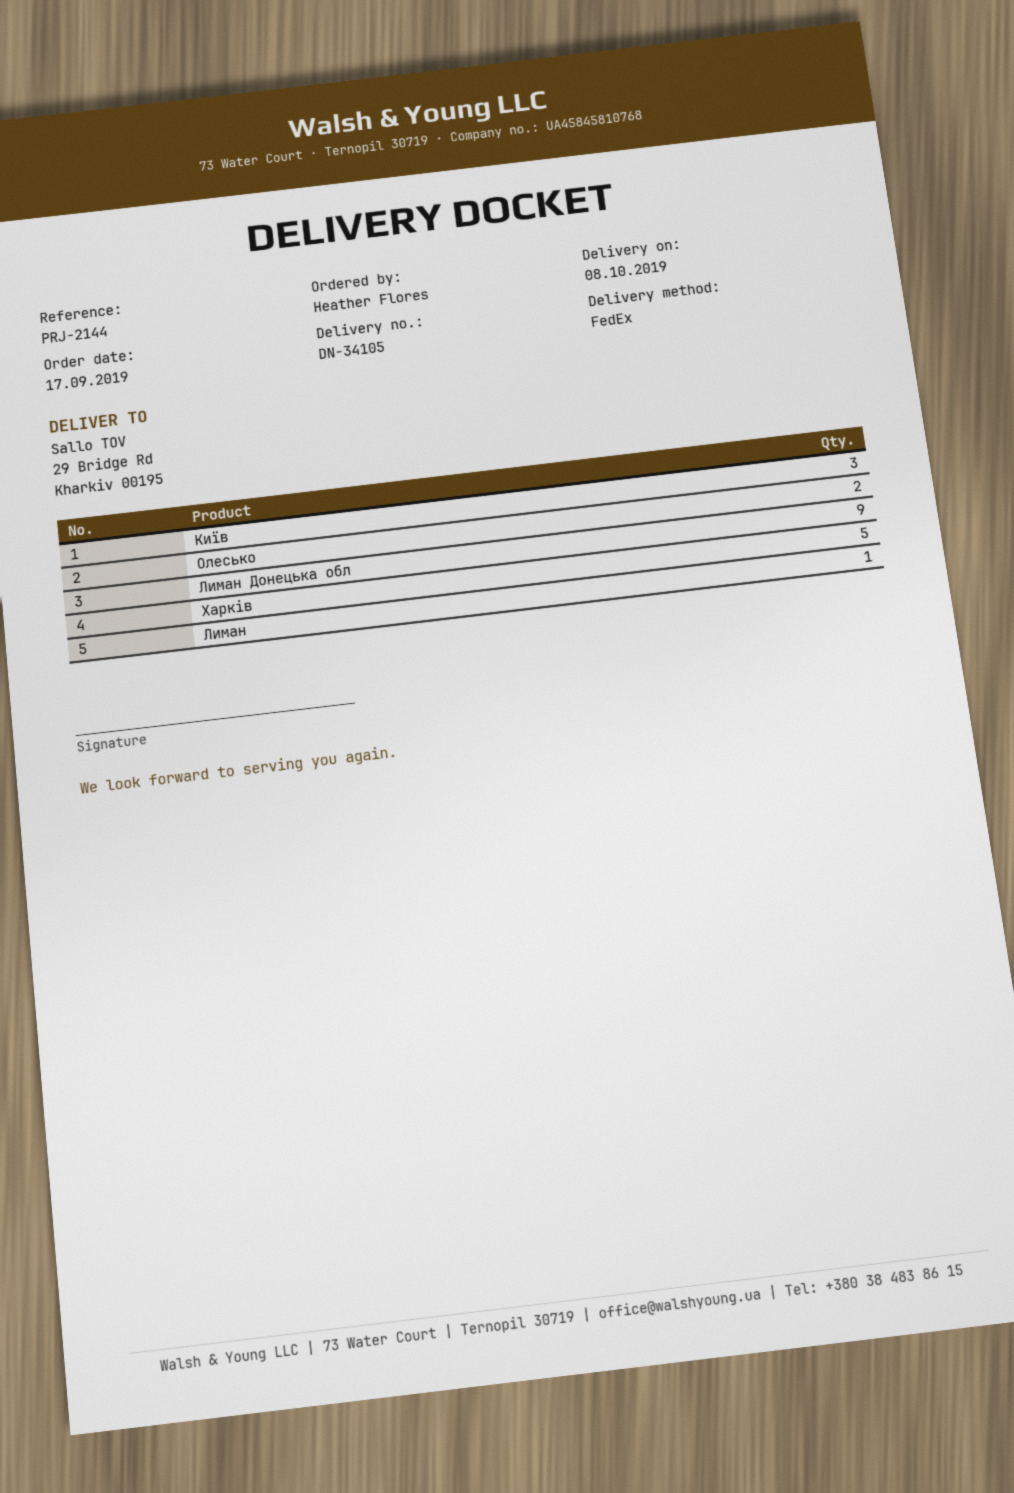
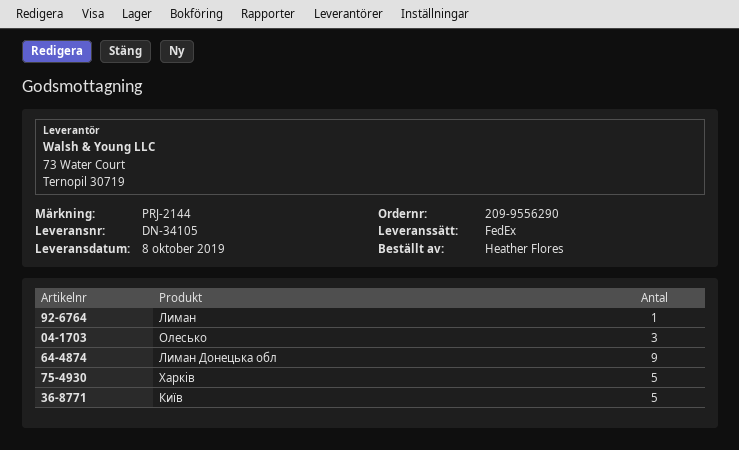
Київ: 3 -> 5
Олесько: 2 -> 3

